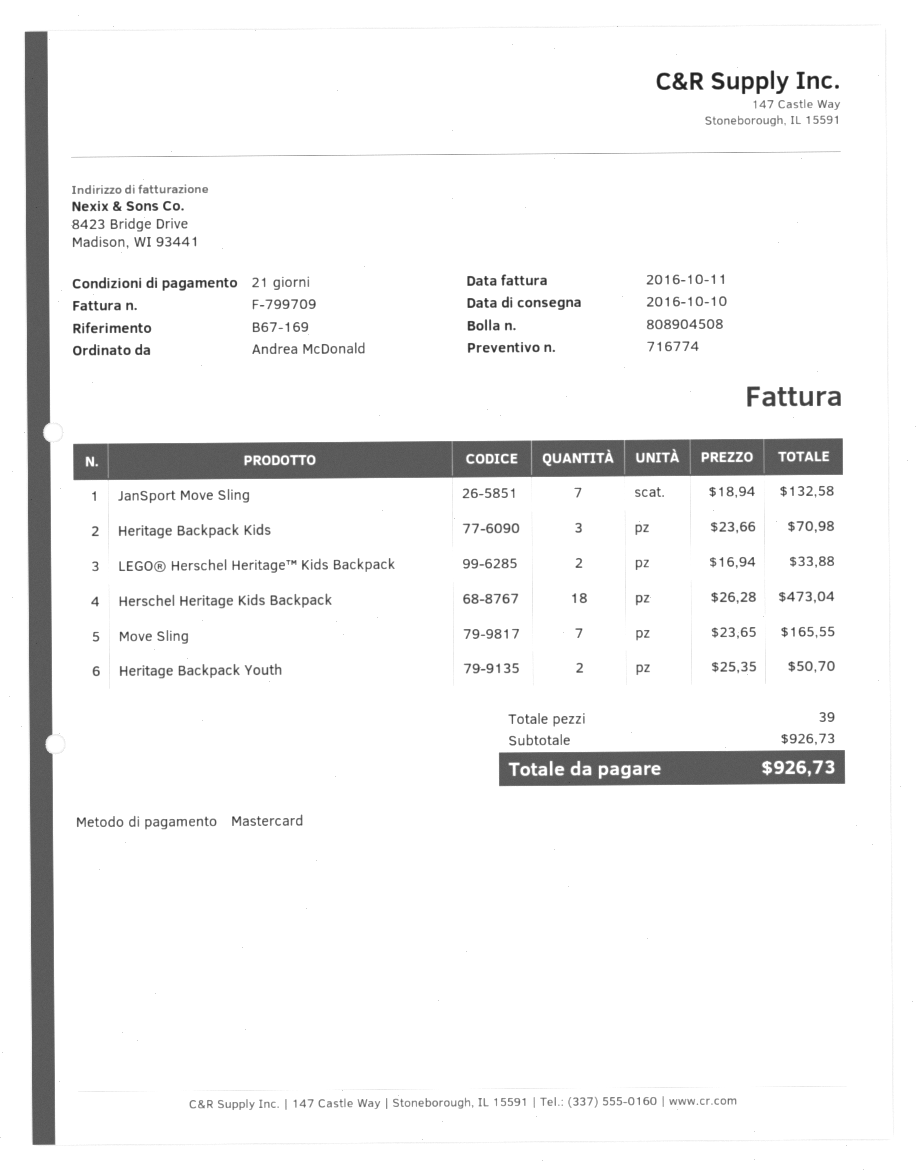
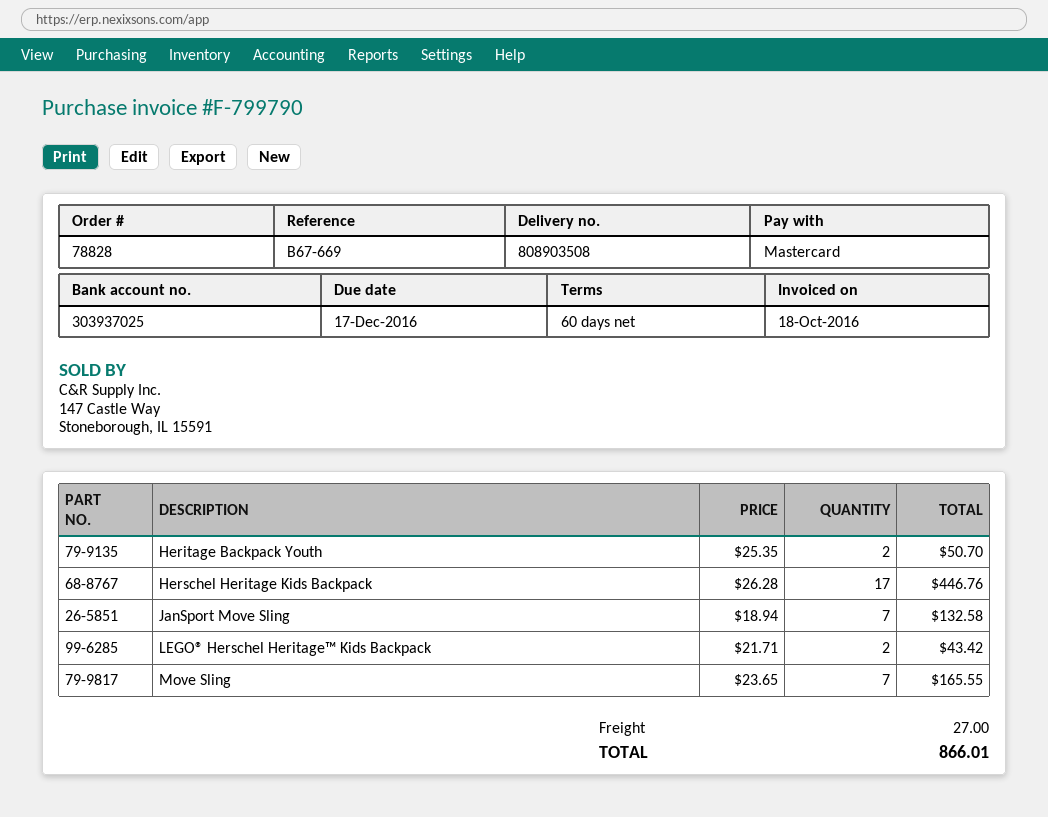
delivery note number: 808904508 -> 808903508
invoice number: F-799709 -> F-799790
invoice date: 2016-10-11 -> 2016-10-18
payment terms: 21 days -> 60 days
reference: B67-169 -> B67-669
Heritage Backpack Kids: 3 x 23.66 = 70.98 -> none
LEGO® Herschel Heritage™ Kids Backpack: 2 x 16.94 = 33.88 -> 2 x 21.71 = 43.42
Herschel Heritage Kids Backpack: 18 x 26.28 = 473.04 -> 17 x 26.28 = 446.76
shipping: none -> 27.00
total: 926.73 -> 866.01

